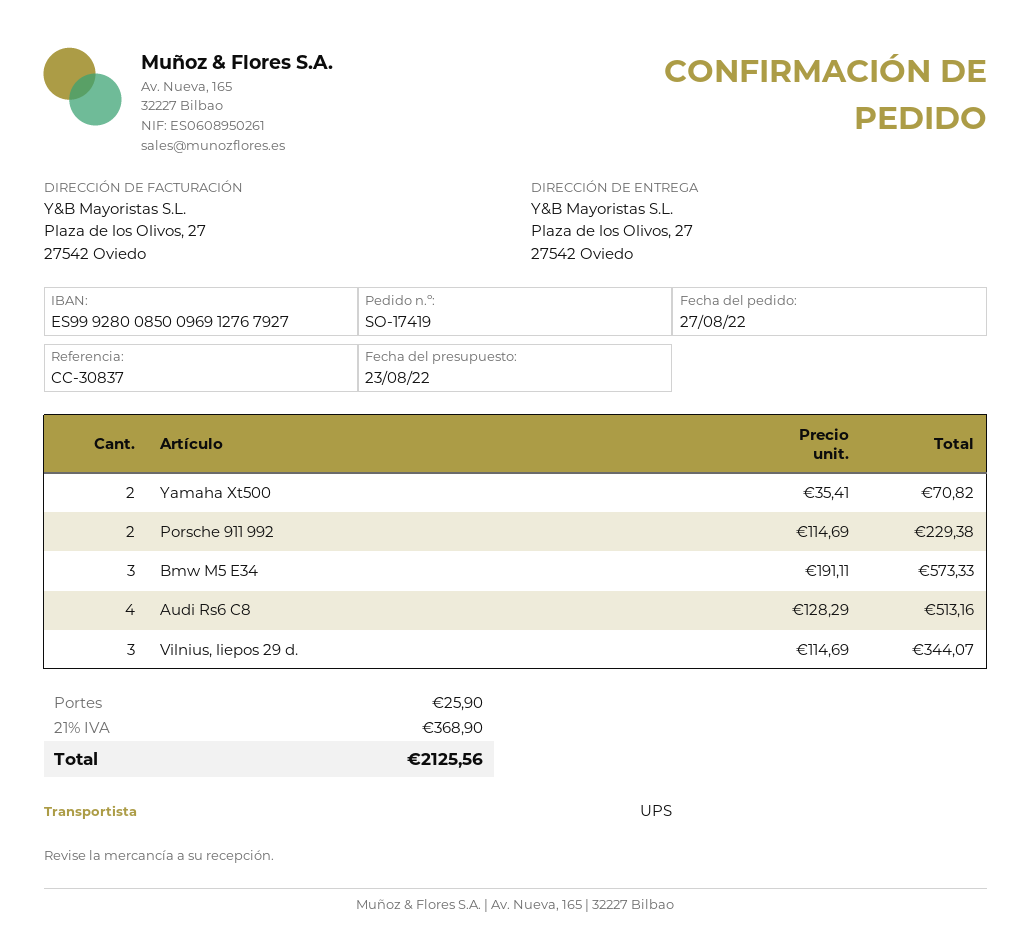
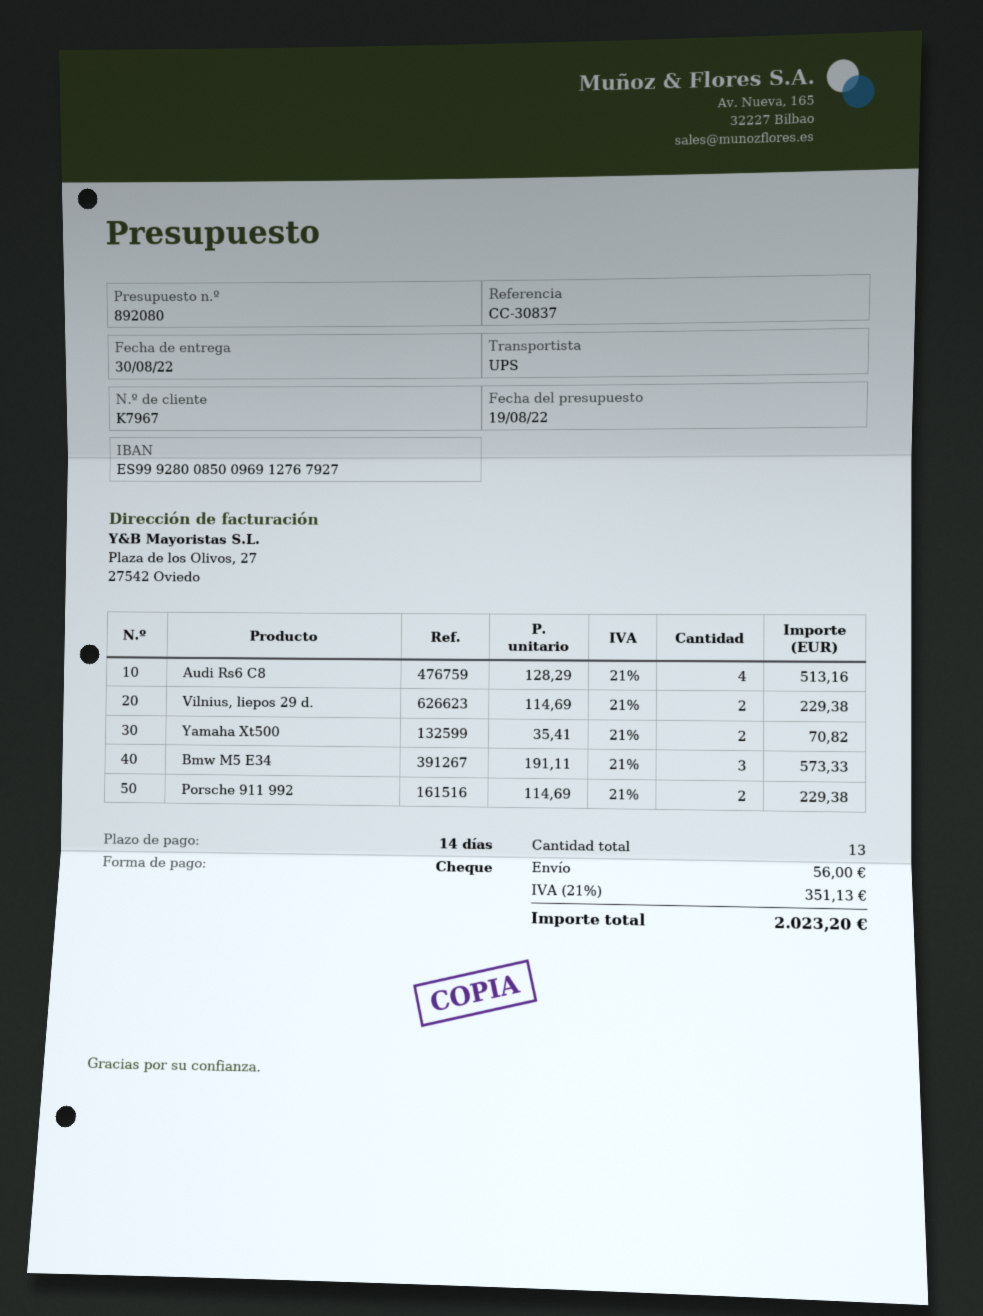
quote date: 2022-08-23 -> 2022-08-19
Vilnius, liepos 29 d.: 3 x 114.69 = 344.07 -> 2 x 114.69 = 229.38
shipping: 25.90 -> 56.00
tax: 21% = 368.90 -> 21% = 351.13
total: 2125.56 -> 2023.20

